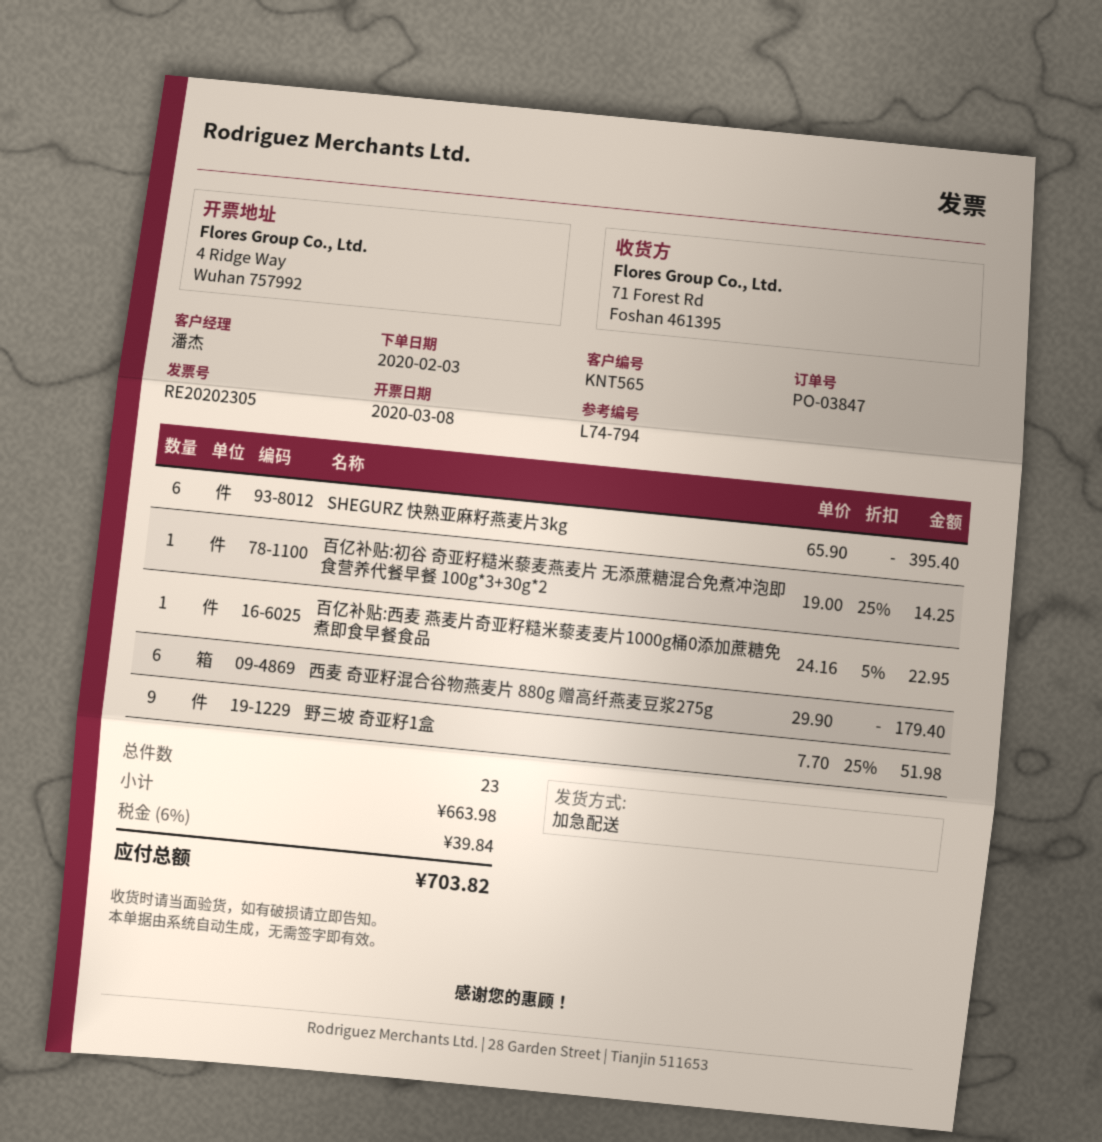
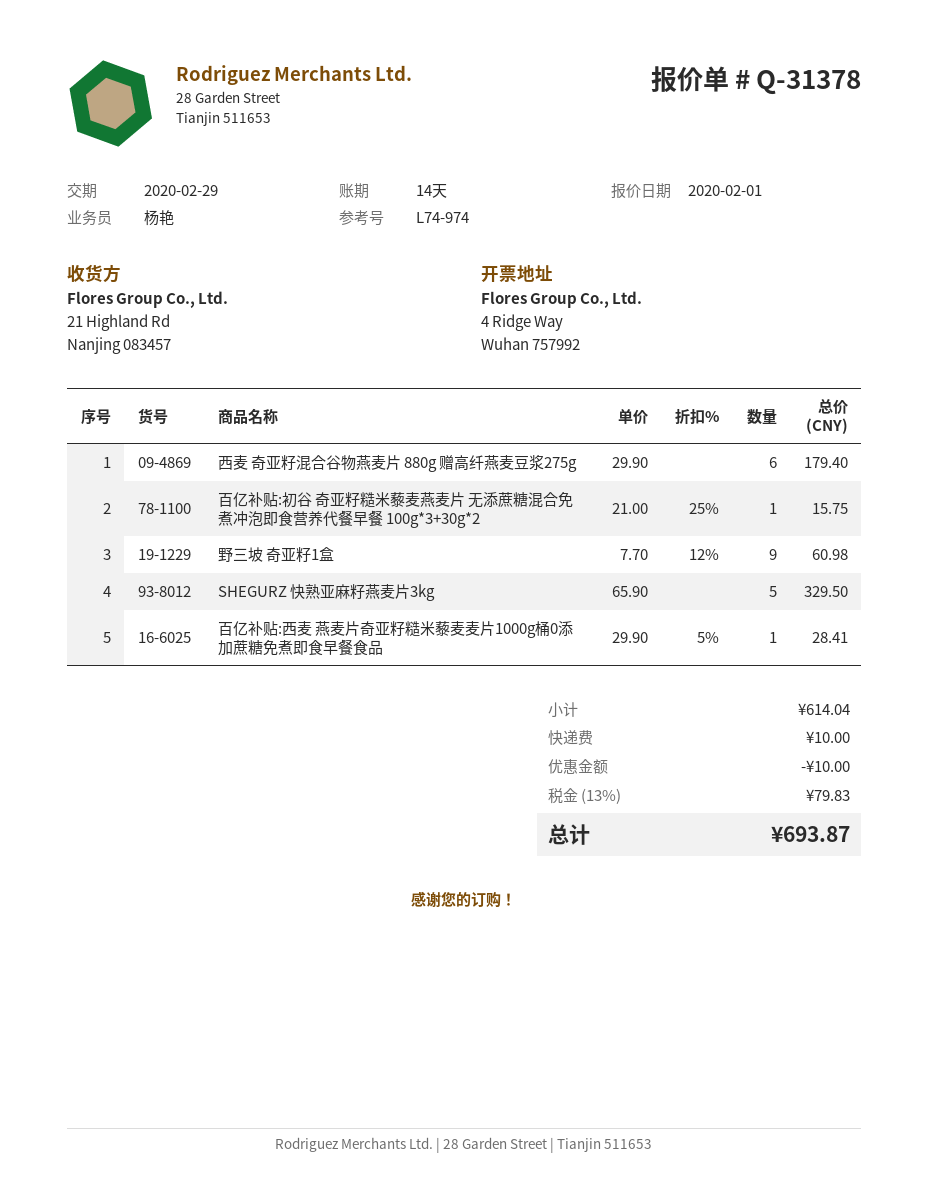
reference: L74-794 -> L74-974
sales rep: 潘杰 -> 杨艳
ship to: 71 Forest Rd, Foshan 461395 -> 21 Highland Rd, Nanjing 083457
SHEGURZ 快熟亚麻籽燕麦片3kg: 6 x 65.90 = 395.40 -> 5 x 65.90 = 329.50
百亿补贴:初谷 奇亚籽糙米藜麦燕麦片 无添蔗糖混合免煮冲泡即食营养代餐早餐 100g*3+30g*2: 1 x 19.00 - 25% = 14.25 -> 1 x 21.00 - 25% = 15.75
百亿补贴:西麦 燕麦片奇亚籽糙米藜麦麦片1000g桶0添加蔗糖免煮即食早餐食品: 1 x 24.16 - 5% = 22.95 -> 1 x 29.90 - 5% = 28.41
野三坡 奇亚籽1盒: 9 x 7.70 - 25% = 51.98 -> 9 x 7.70 - 12% = 60.98
subtotal: 663.98 -> 614.04
discount: none -> 10.00
shipping: none -> 10.00
tax: 6% = 39.84 -> 13% = 79.83
total: 703.82 -> 693.87

